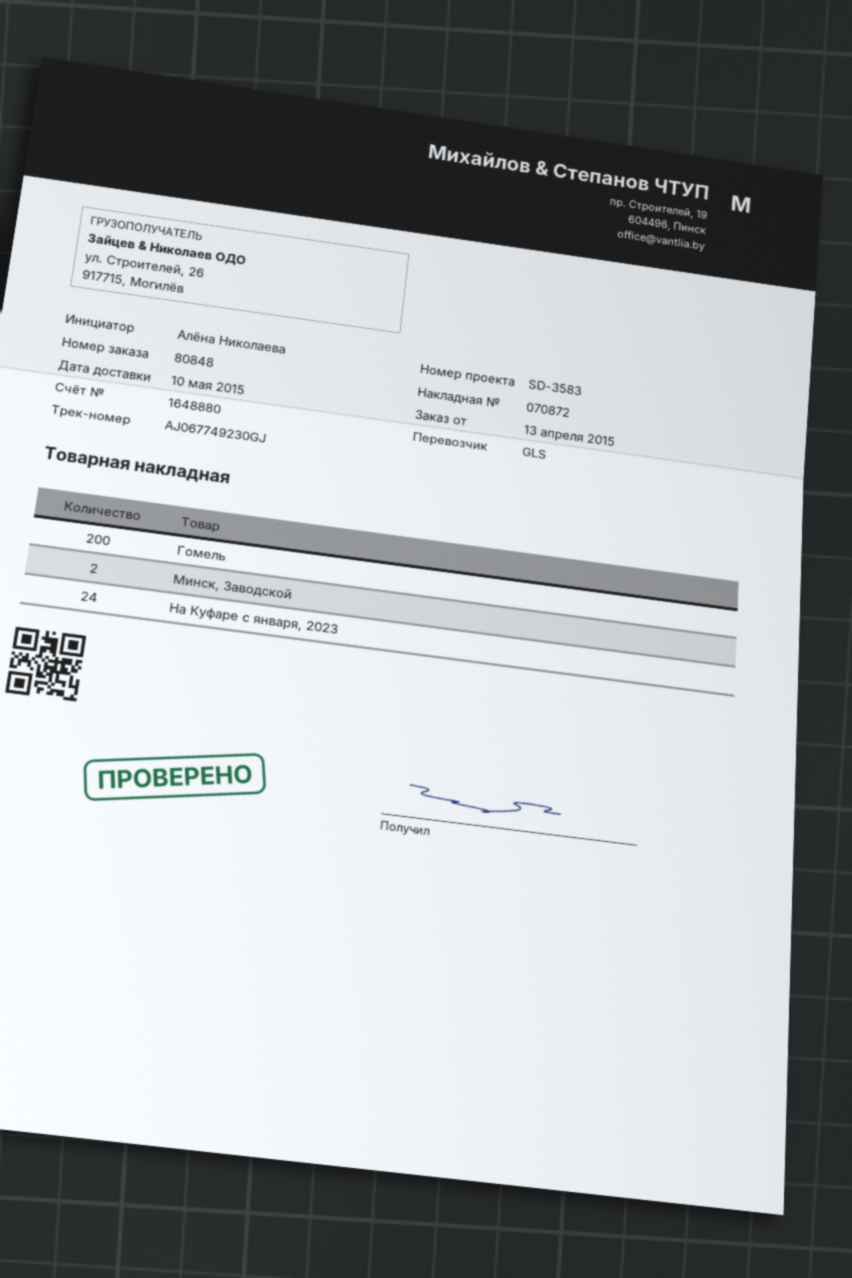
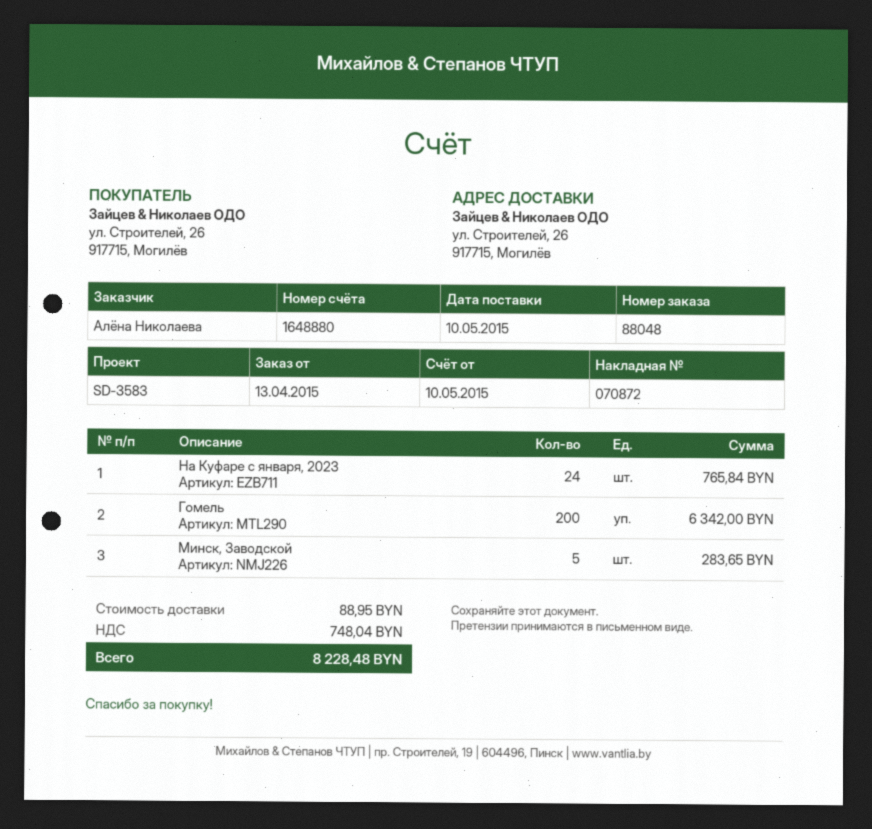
order number: 80848 -> 88048
Минск, Заводской: 2 -> 5

